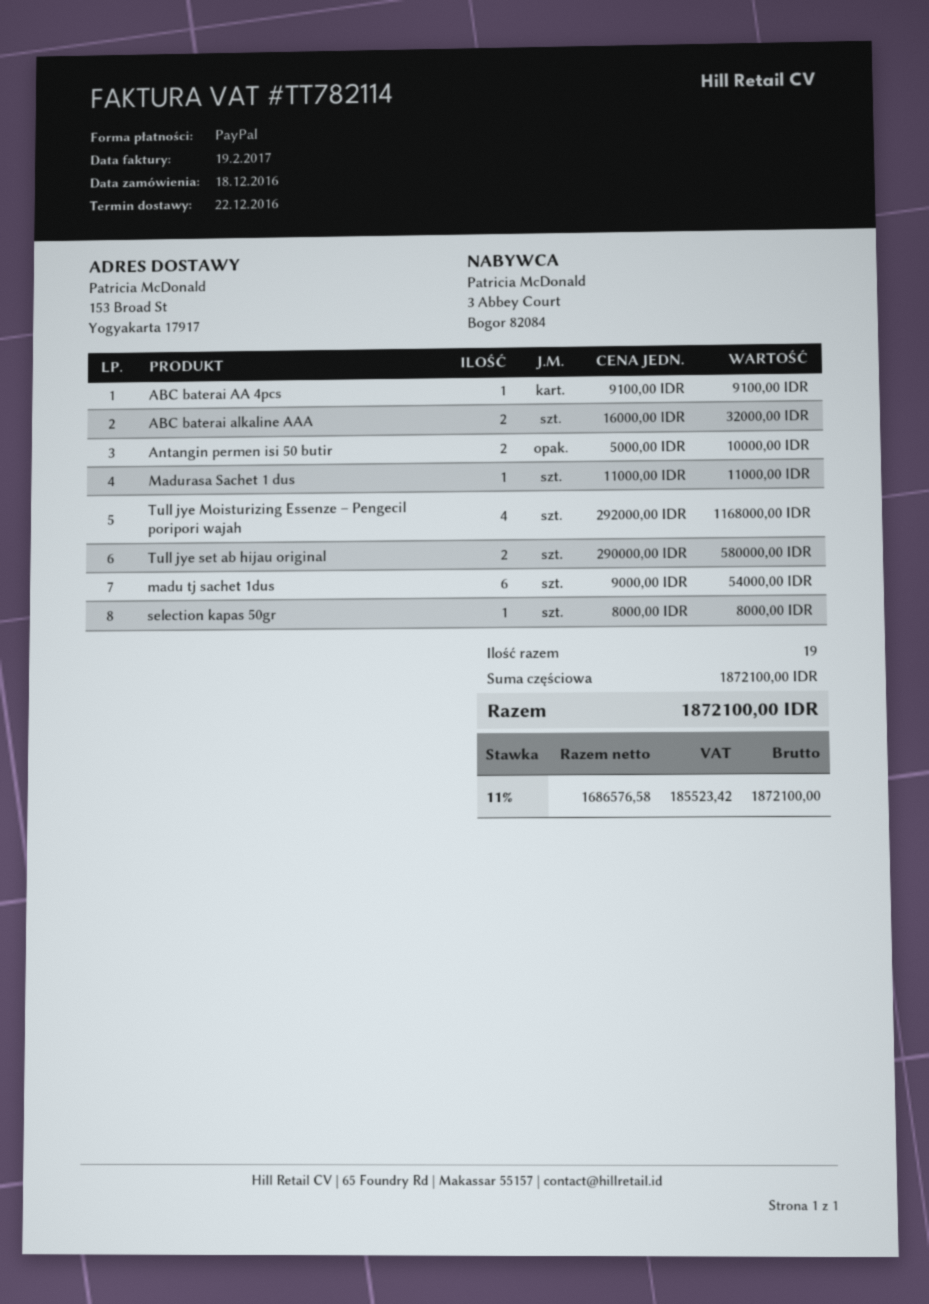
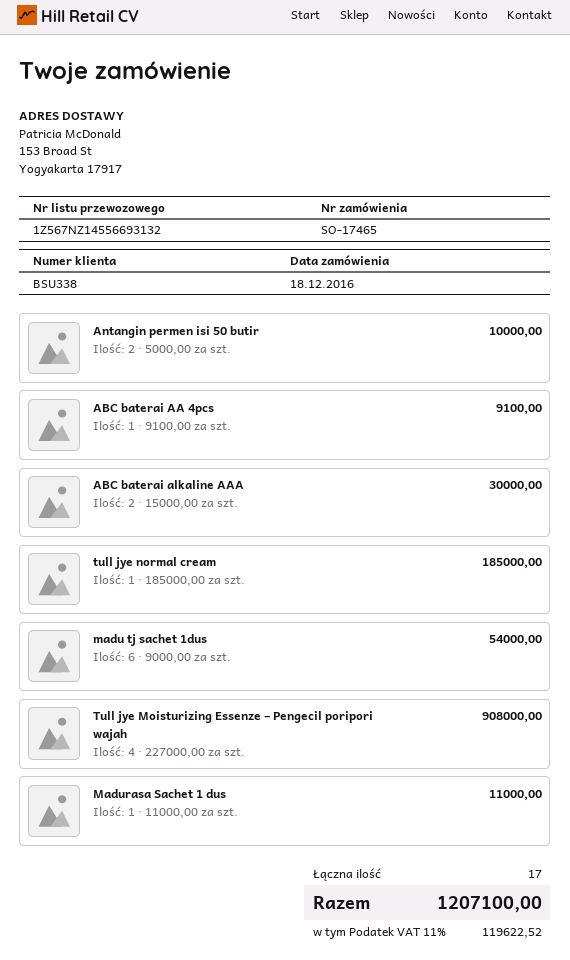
ABC baterai alkaline AAA: 2 x 16000.00 = 32000.00 -> 2 x 15000.00 = 30000.00
Tull jye Moisturizing Essenze – Pengecil poripori wajah: 4 x 292000.00 = 1168000.00 -> 4 x 227000.00 = 908000.00
Tull jye set ab hijau original: 2 x 290000.00 = 580000.00 -> none
selection kapas 50gr: 1 x 8000.00 = 8000.00 -> none
tull jye normal cream: none -> 1 x 185000.00 = 185000.00
total quantity: 19 -> 17
tax: 11% = 185523.42 -> 11% = 119622.52
total: 1872100.00 -> 1207100.00

